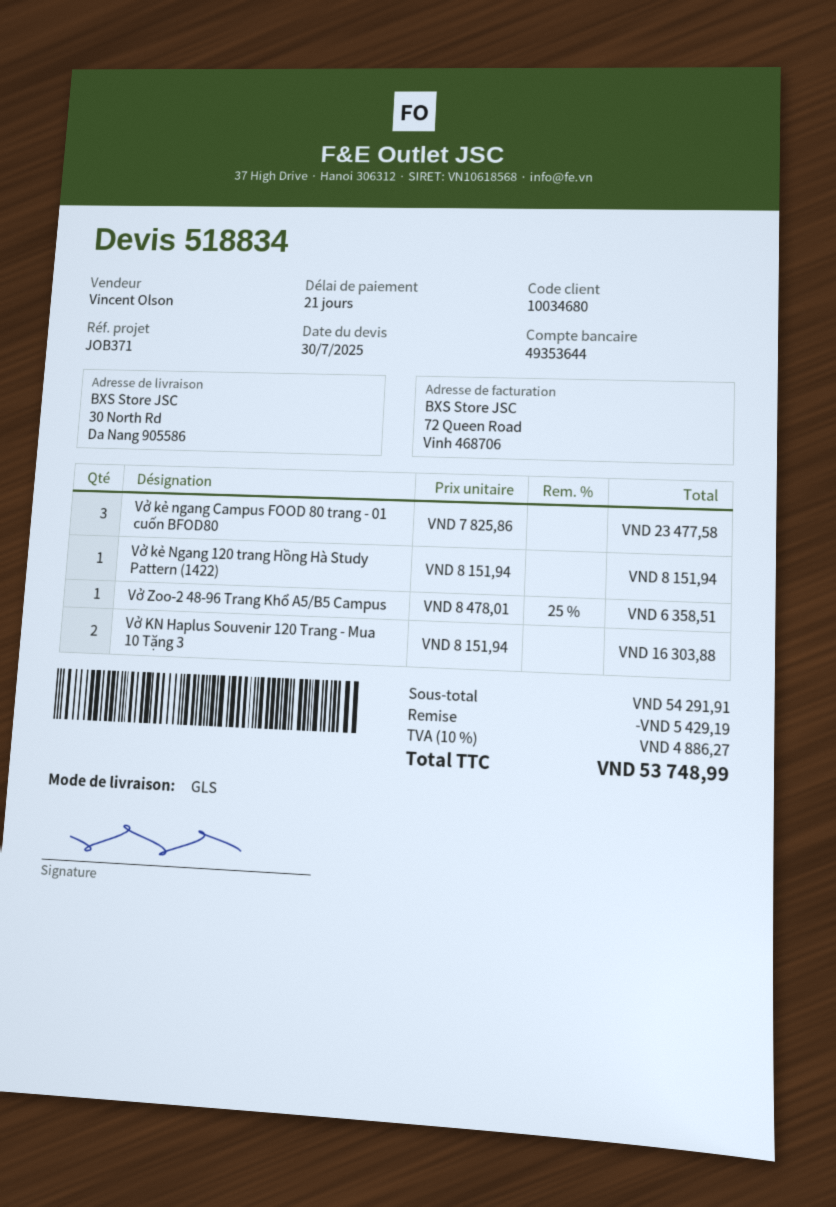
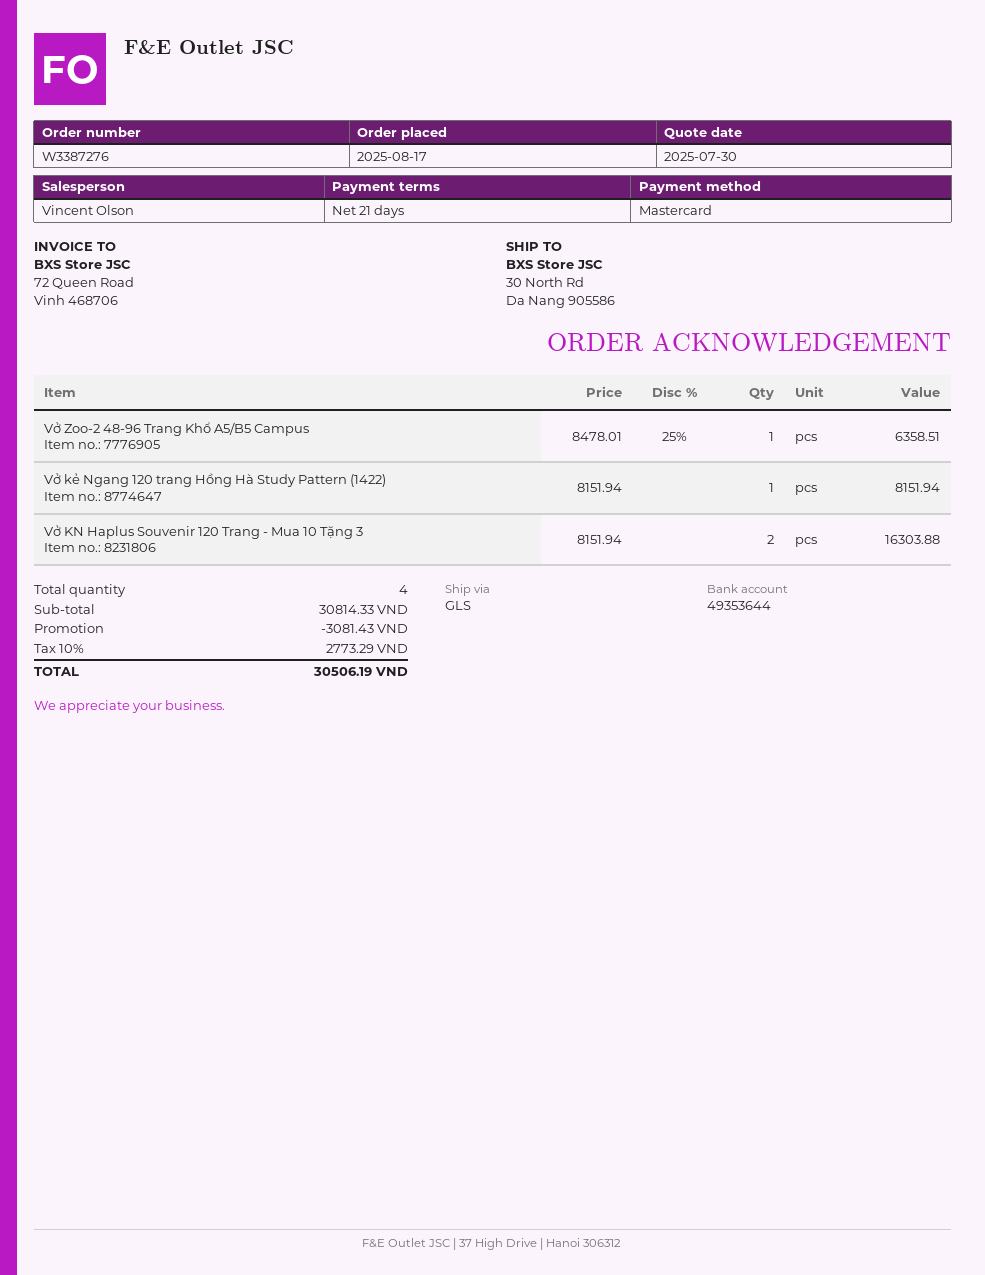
Vở kẻ ngang Campus FOOD 80 trang - 01 cuốn BFOD80: 3 x 7825.86 = 23477.58 -> none
subtotal: 54291.91 -> 30814.33
discount: 5429.19 -> 3081.43
tax: 10% = 4886.27 -> 10% = 2773.29
total: 53748.99 -> 30506.19

